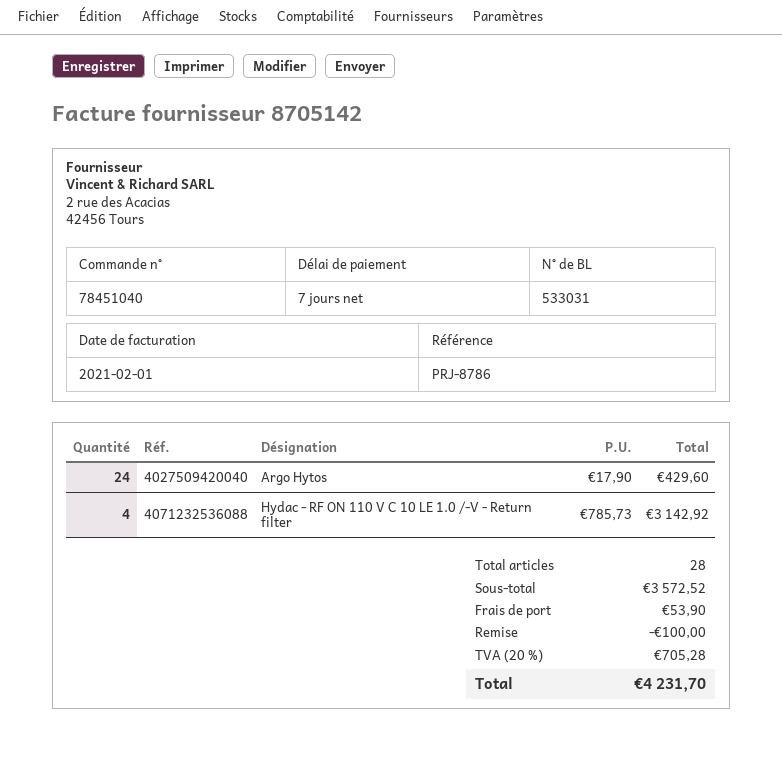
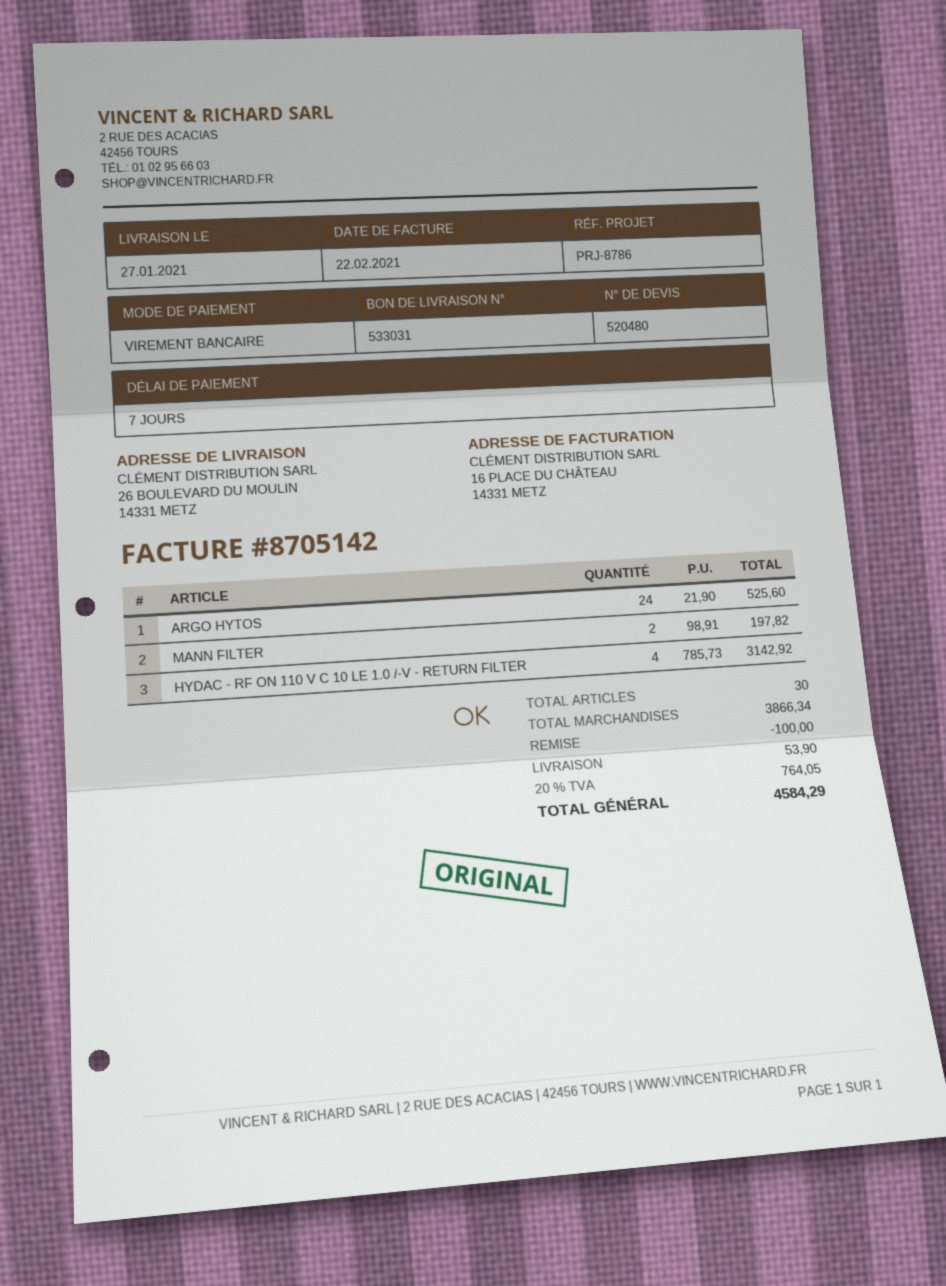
invoice date: 2021-02-01 -> 2021-02-22
Argo Hytos: 24 x 17.90 = 429.60 -> 24 x 21.90 = 525.60
MANN FILTER: none -> 2 x 98.91 = 197.82
total quantity: 28 -> 30
subtotal: 3572.52 -> 3866.34
tax: 20% = 705.28 -> 20% = 764.05
total: 4231.70 -> 4584.29

